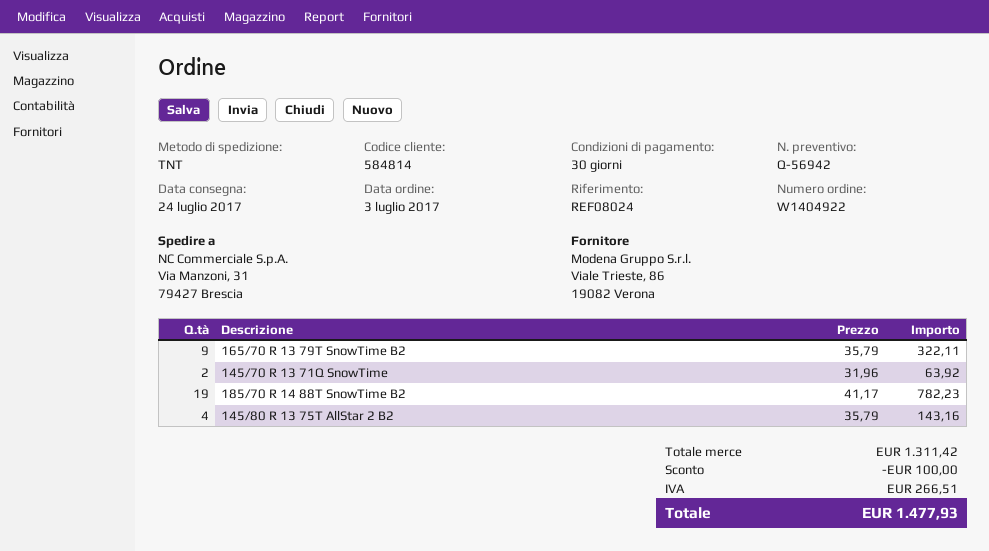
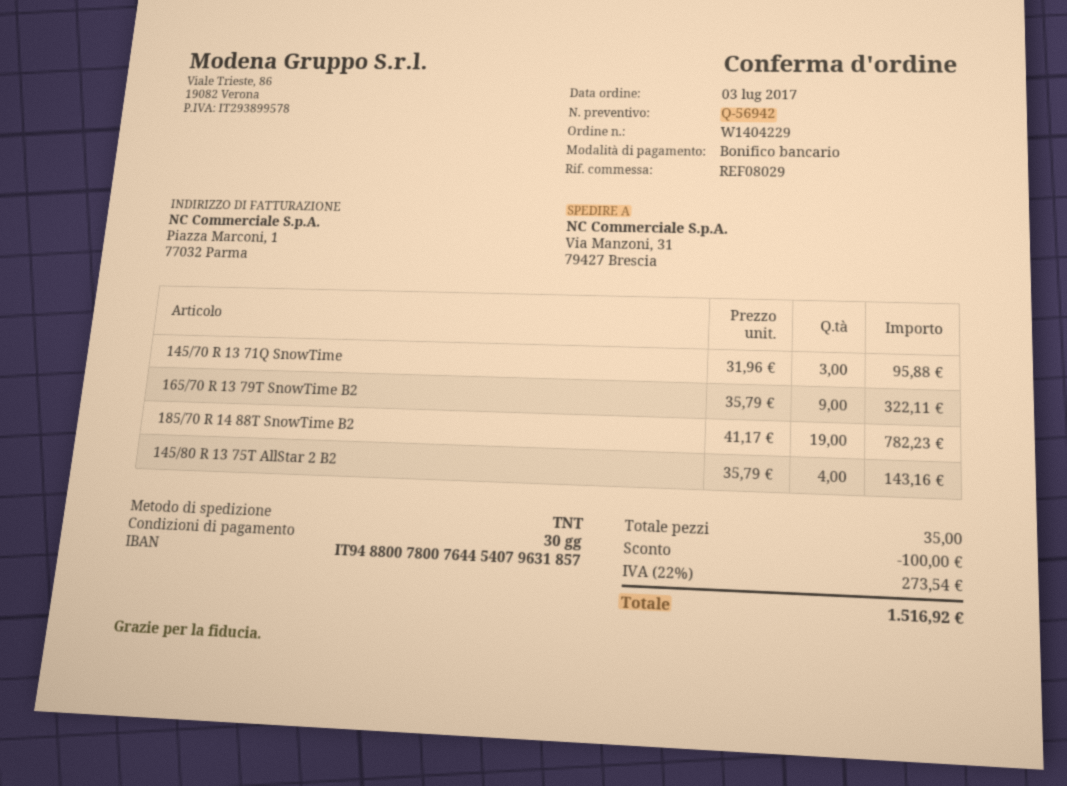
order number: W1404922 -> W1404229
reference: REF08024 -> REF08029
145/70 R 13 71Q SnowTime: 2 x 31.96 = 63.92 -> 3 x 31.96 = 95.88
tax: 266.51 -> 273.54
total: 1477.93 -> 1516.92

